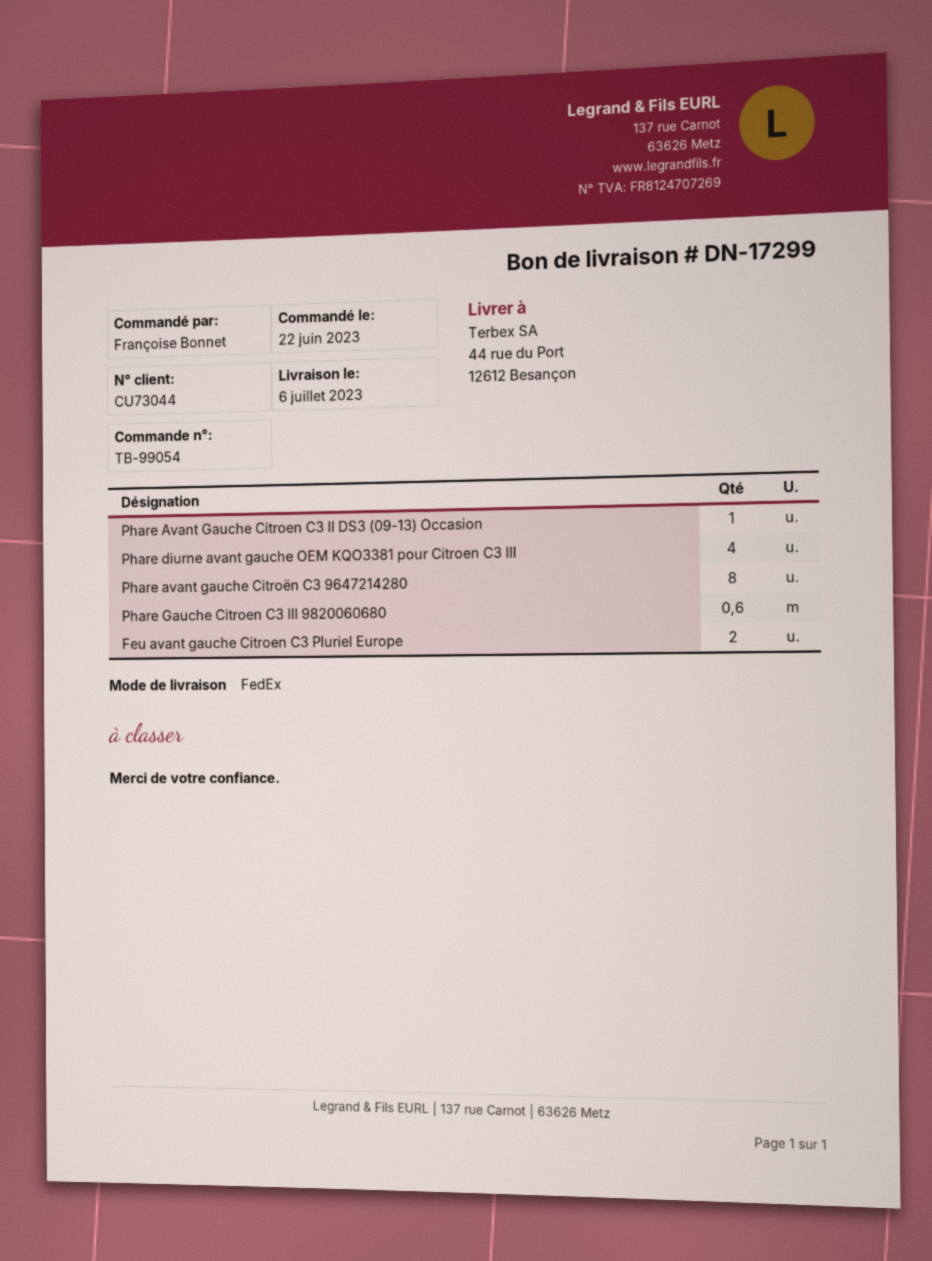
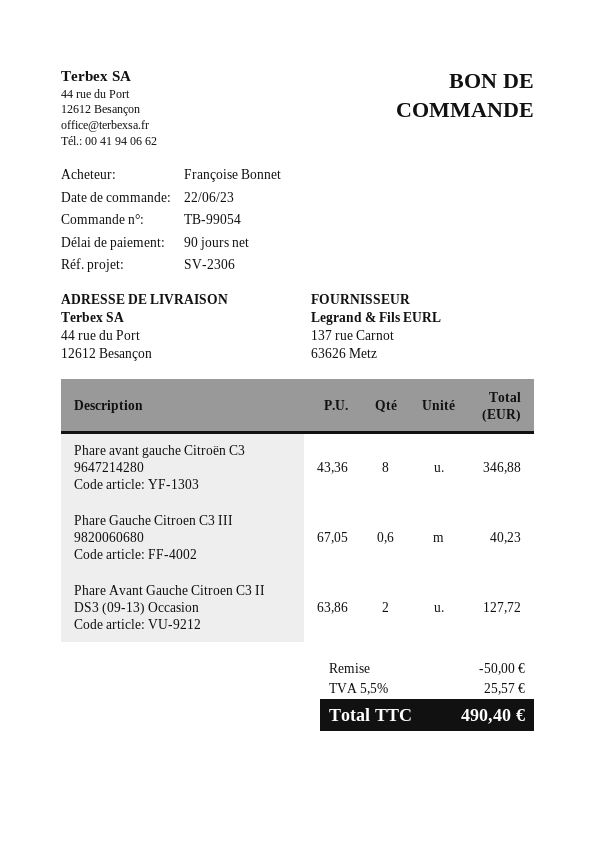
Phare Avant Gauche Citroen C3 II DS3 (09-13) Occasion: 1 -> 2
Phare diurne avant gauche OEM KQO3381 pour Citroen C3 III: 4 -> none
Feu avant gauche Citroen C3 Pluriel Europe: 2 -> none

